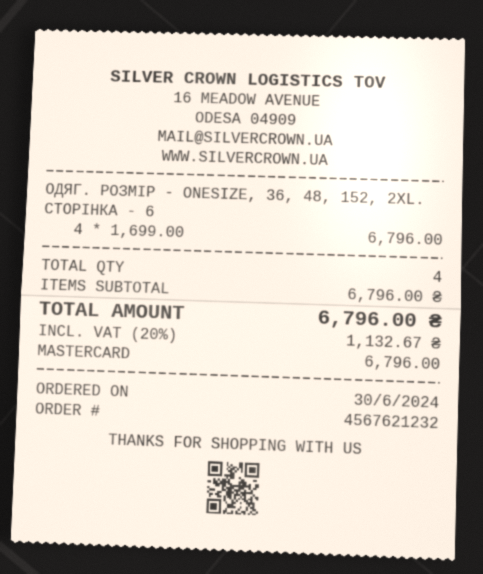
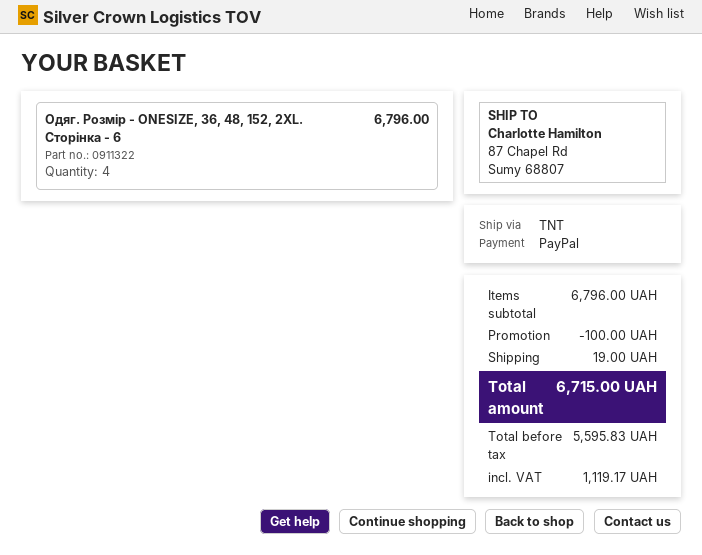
payment method: Mastercard -> PayPal
discount: none -> 100.00
shipping: none -> 19.00
tax: 1132.67 -> 1119.17
total: 6796.00 -> 6715.00

